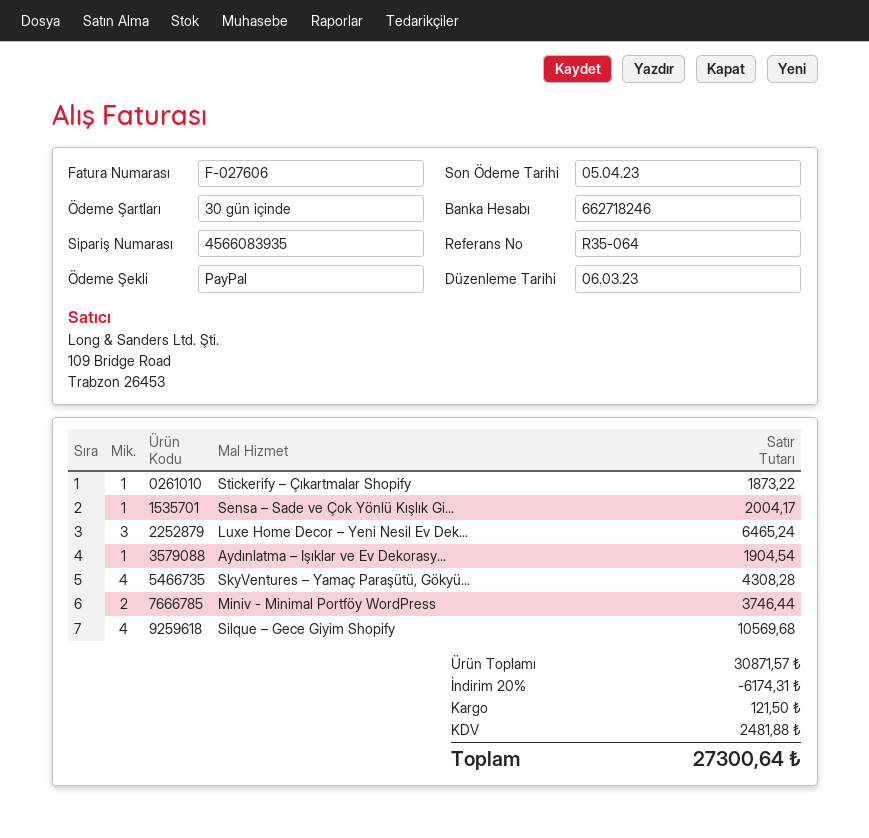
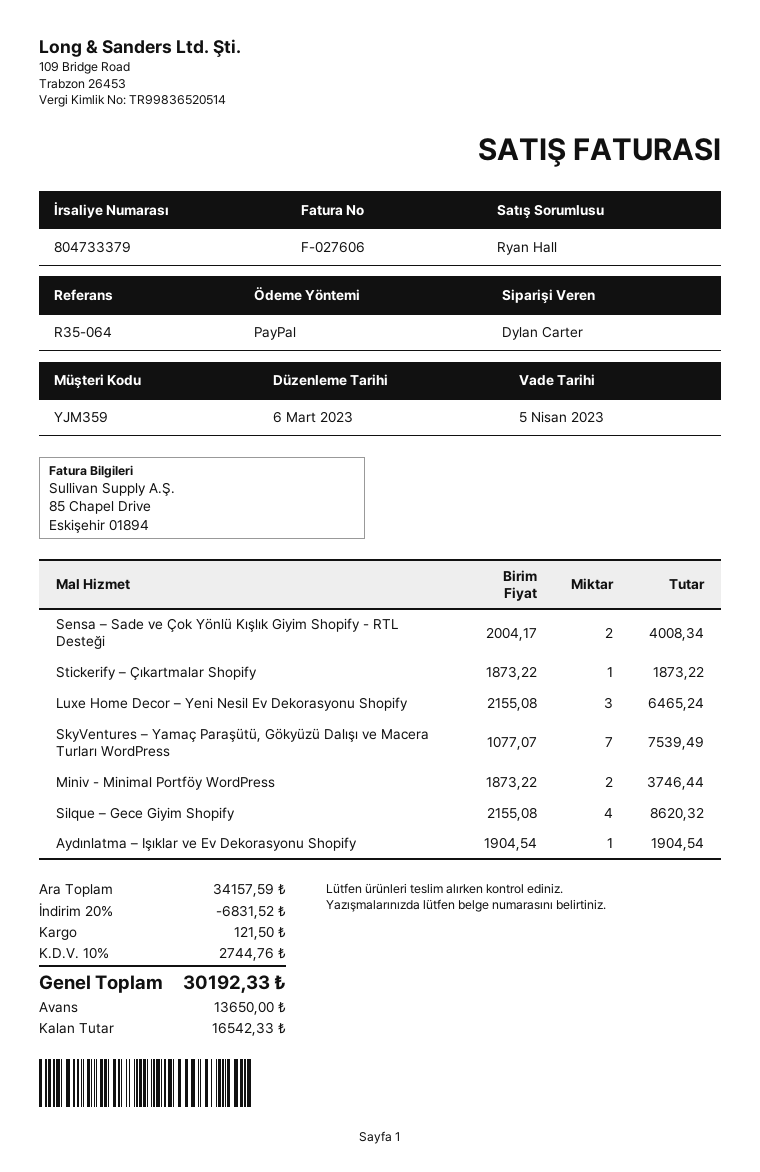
Sensa – Sade ve Çok Yönlü Kışlık Gi...: 1 for 2004.17 -> 2 for 4008.34
SkyVentures – Yamaç Paraşütü, Gökyü...: 4 for 4308.28 -> 7 for 7539.49
Silque – Gece Giyim Shopify: 4 for 10569.68 -> 4 for 8620.32
subtotal: 30871.57 -> 34157.59
discount: 20% = 6174.31 -> 20% = 6831.52
tax: 2481.88 -> 2744.76
total: 27300.64 -> 30192.33

